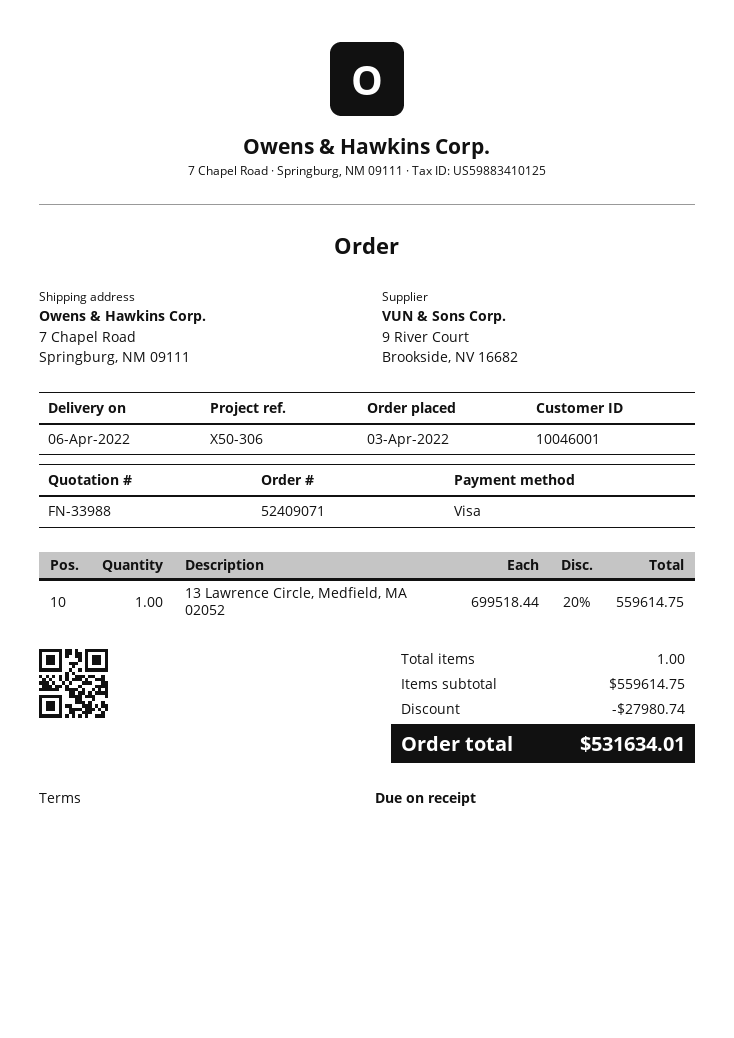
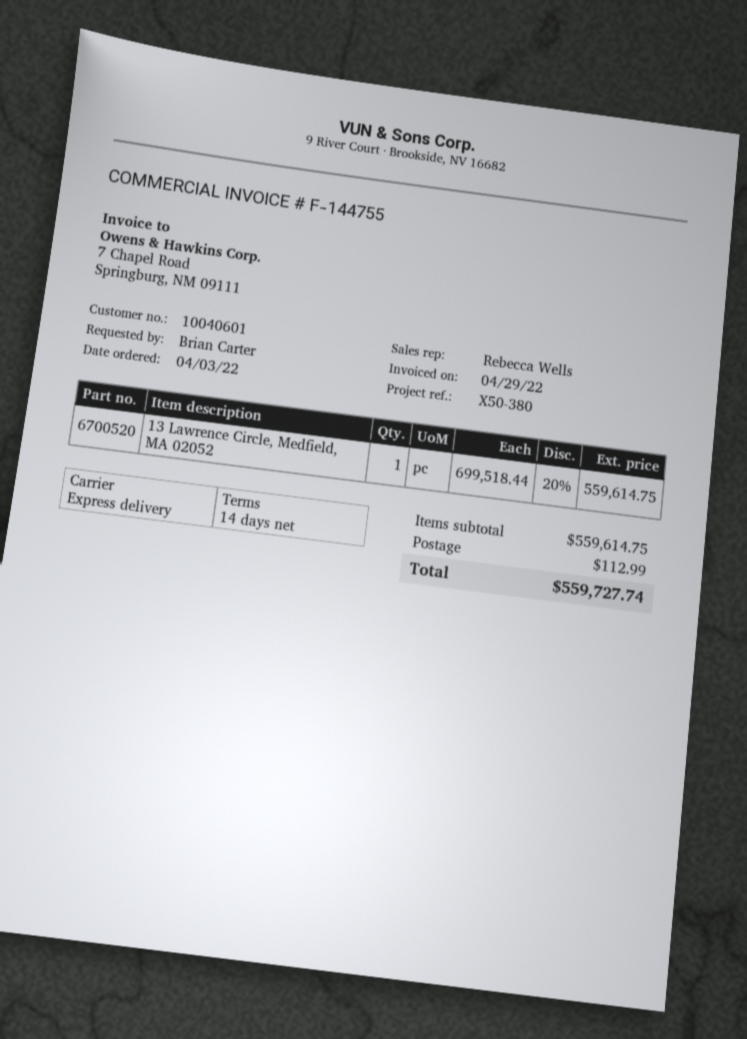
payment terms: on receipt -> 14 days
customer number: 10046001 -> 10040601
reference: X50-306 -> X50-380
discount: 27980.74 -> none
shipping: none -> 112.99
total: 531634.01 -> 559727.74

